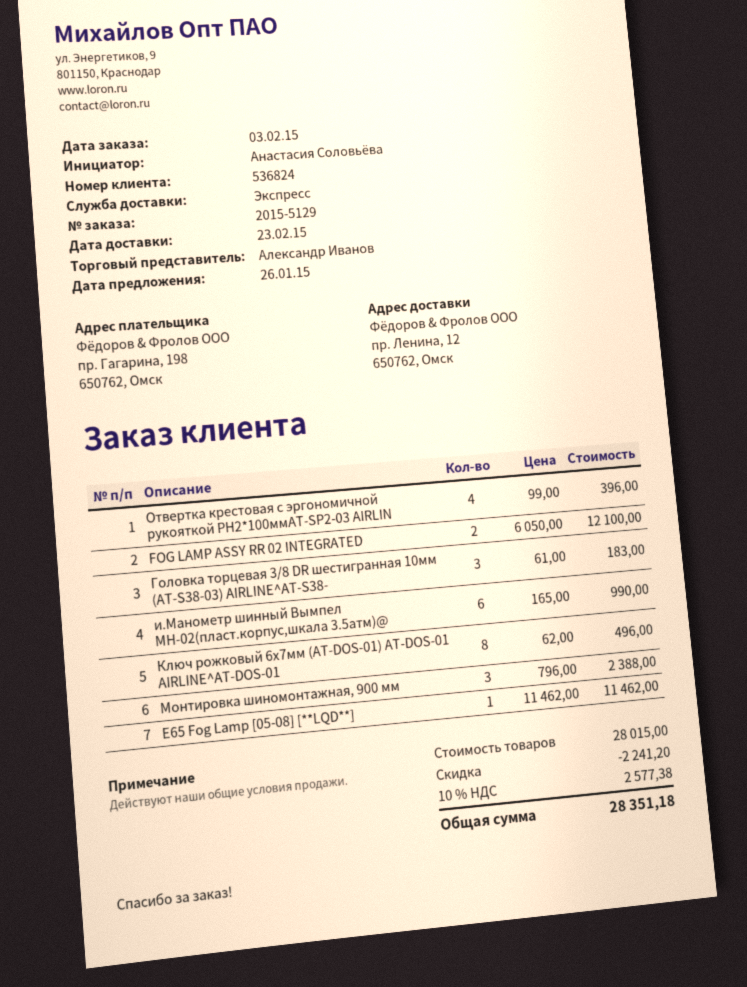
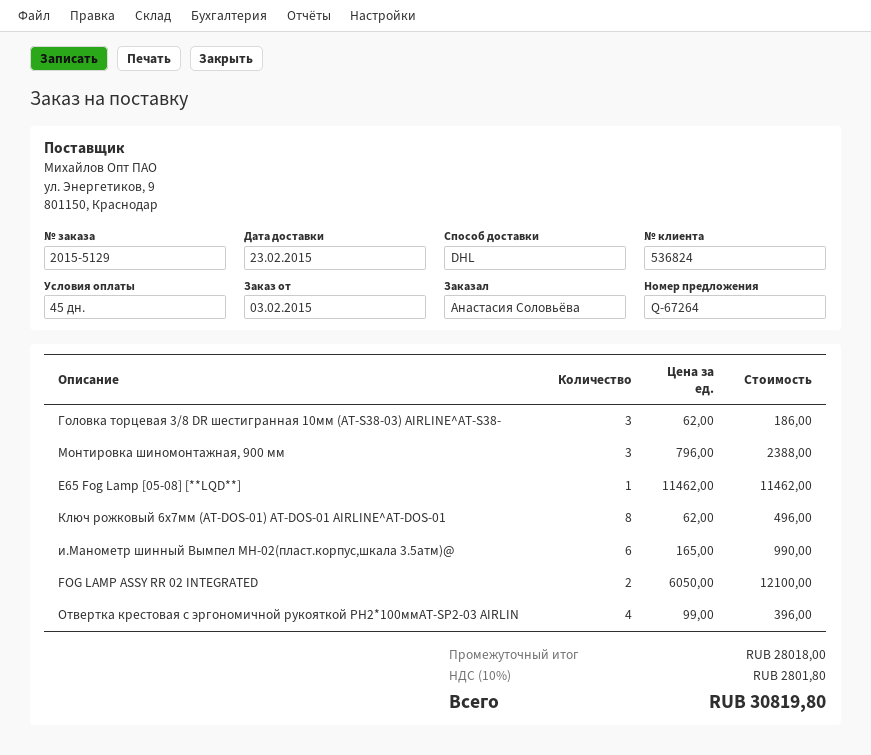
shipping method: express -> DHL
Головка торцевая 3/8 DR шестигранная 10мм (AT-S38-03) AIRLINE^AT-S38-: 3 x 61.00 = 183.00 -> 3 x 62.00 = 186.00
subtotal: 28015.00 -> 28018.00
discount: 2241.20 -> none
tax: 10% = 2577.38 -> 10% = 2801.80
total: 28351.18 -> 30819.80

